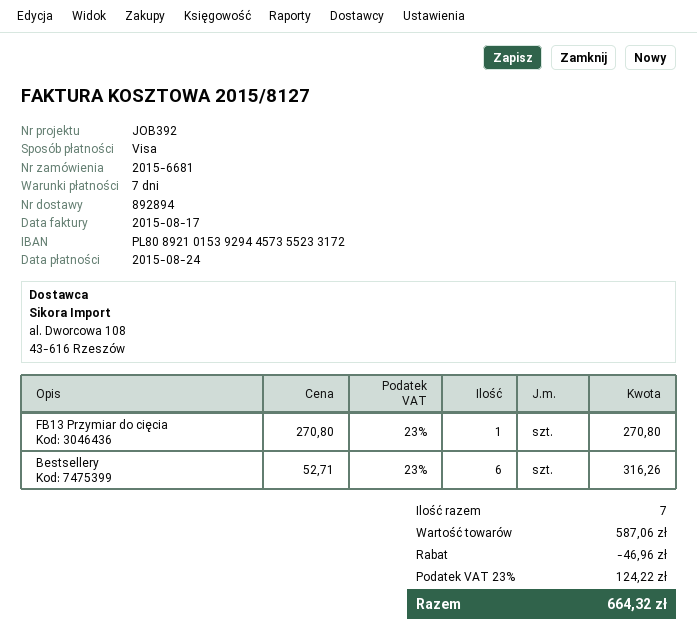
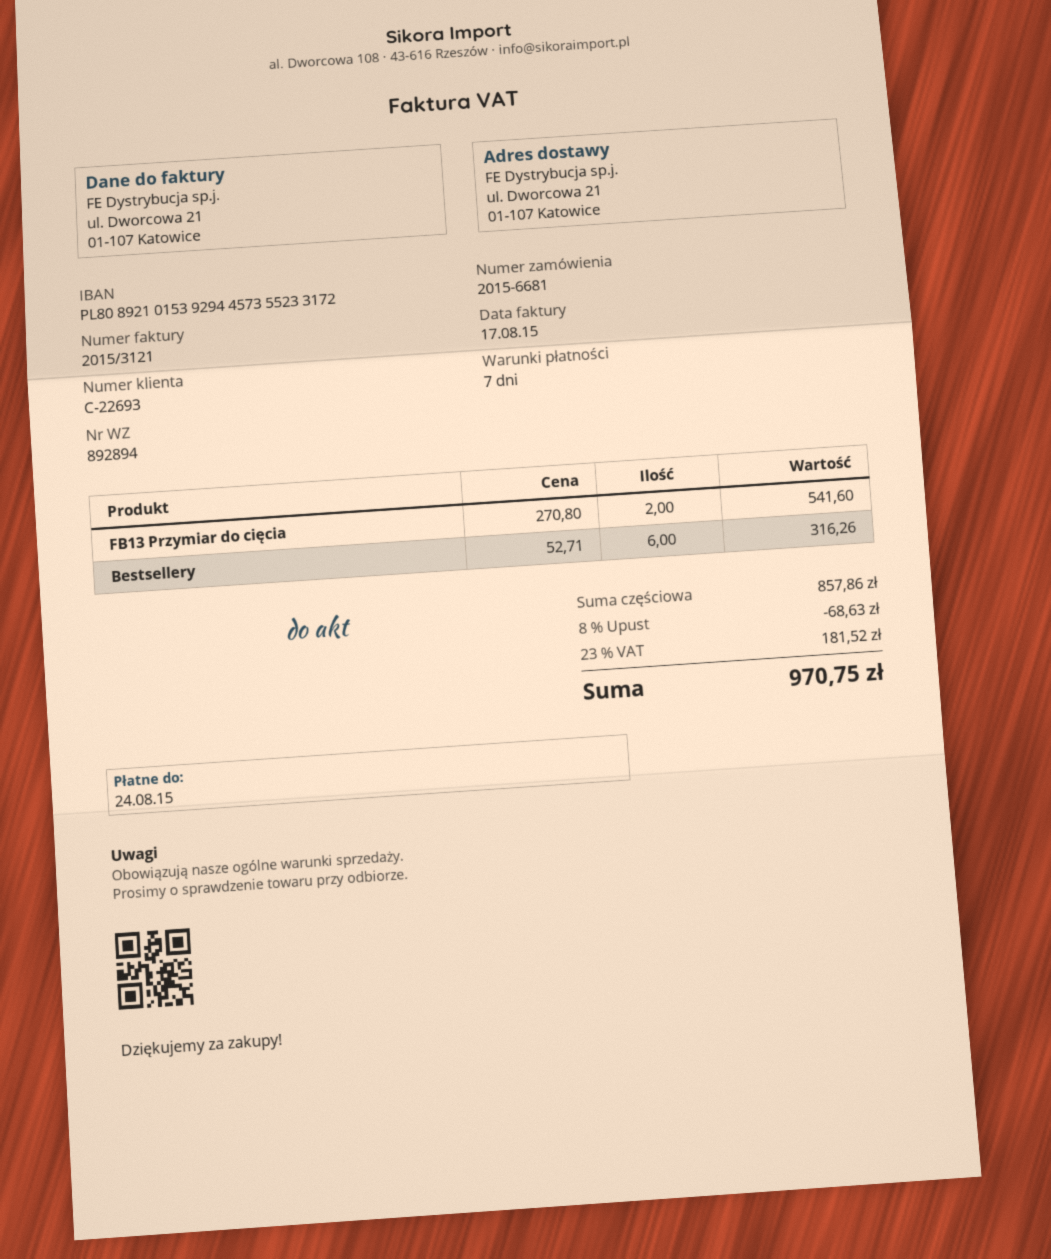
invoice number: 2015/8127 -> 2015/3121
FB13 Przymiar do cięcia: 1 x 270.80 = 270.80 -> 2 x 270.80 = 541.60
subtotal: 587.06 -> 857.86
discount: 46.96 -> 68.63
tax: 23% = 124.22 -> 23% = 181.52
total: 664.32 -> 970.75

